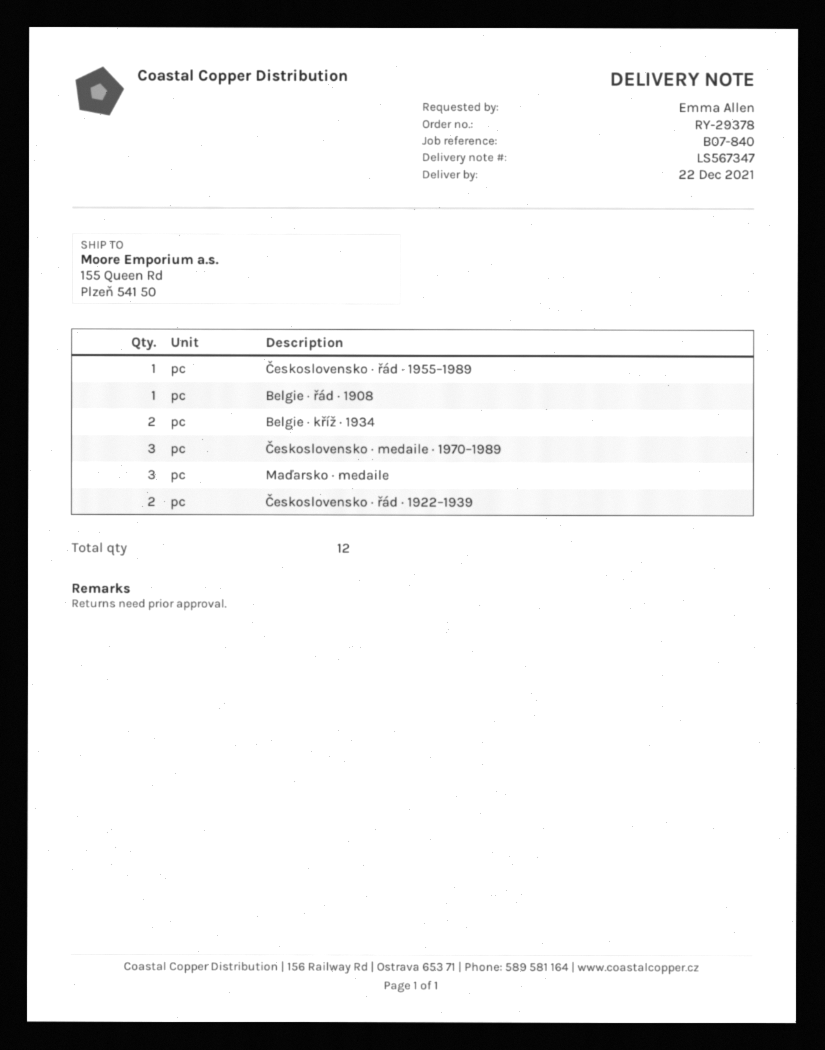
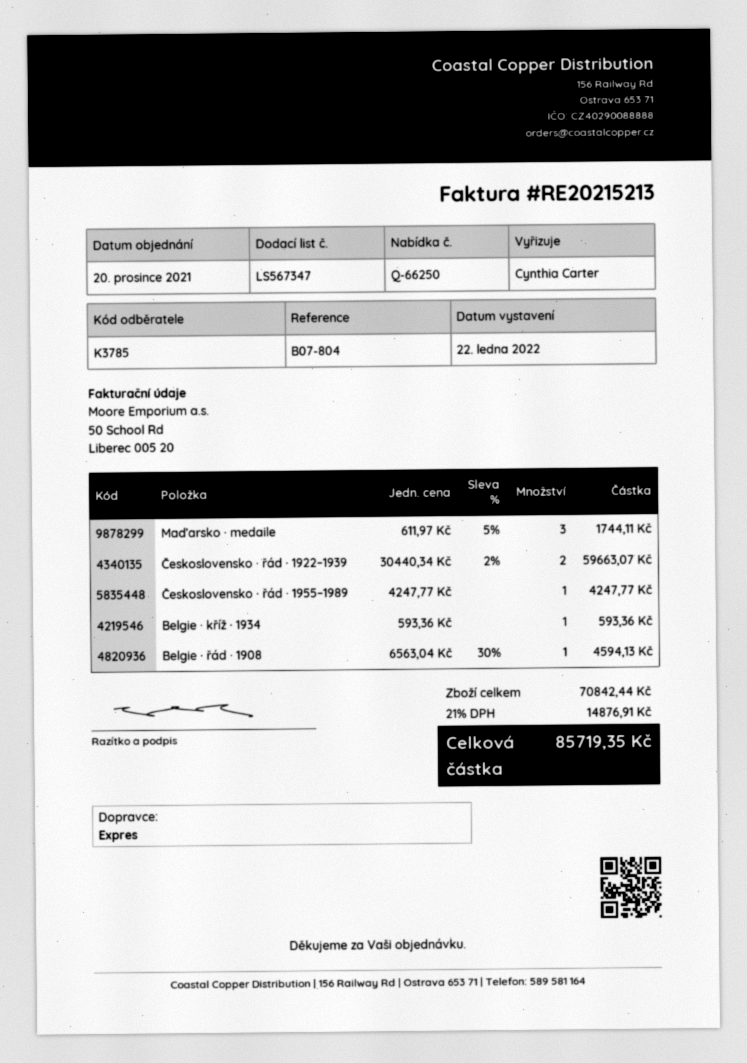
reference: B07-840 -> B07-804
Belgie · kříž · 1934: 2 -> 1
Československo · medaile · 1970–1989: 3 -> none

